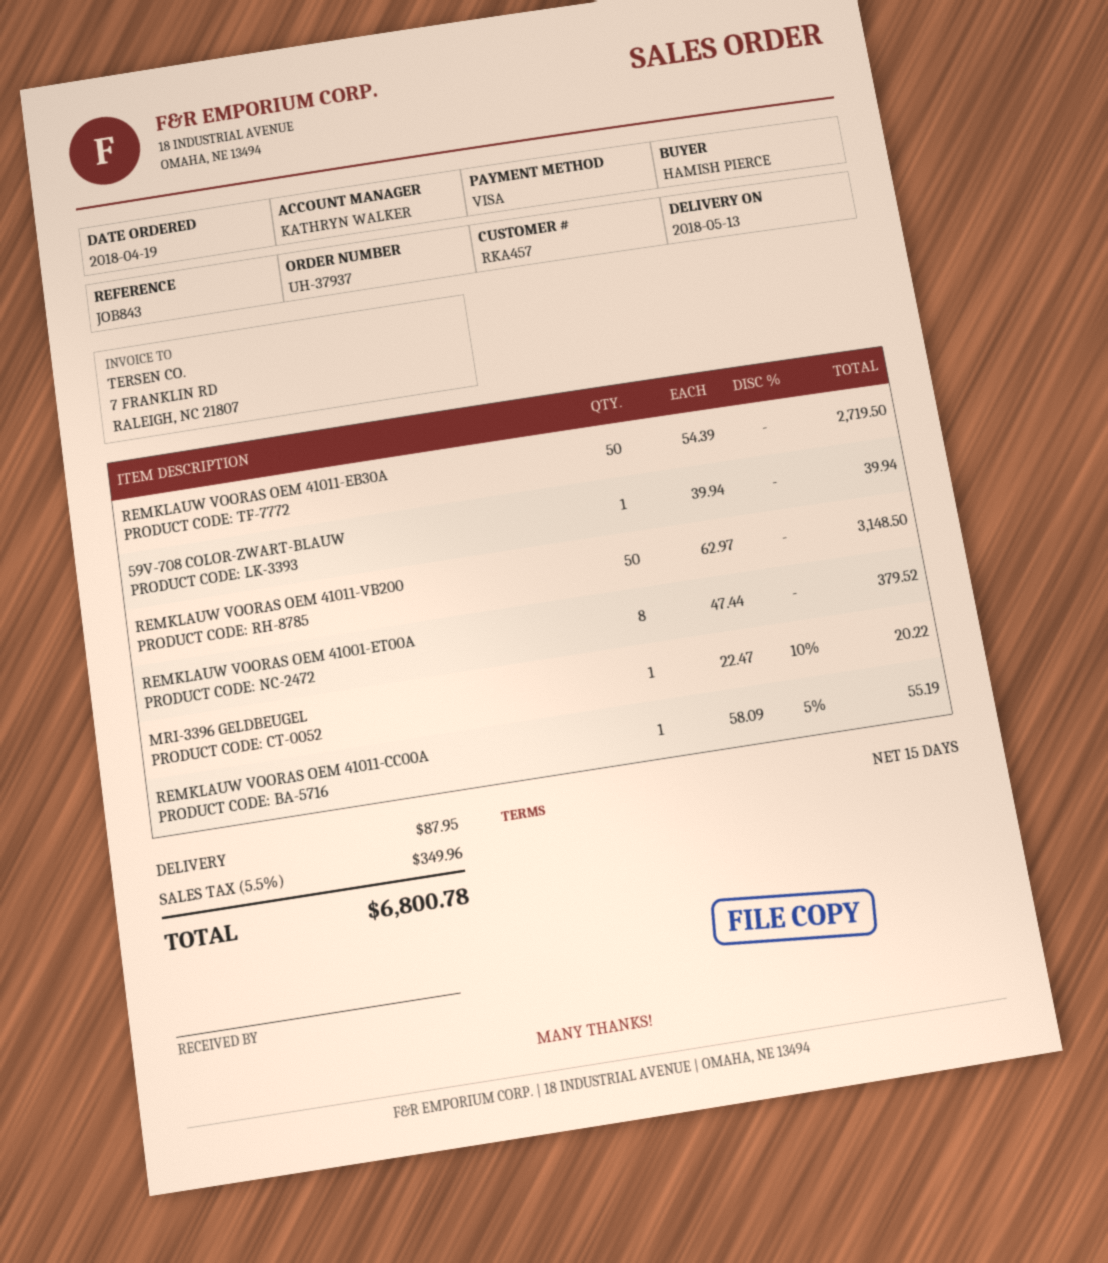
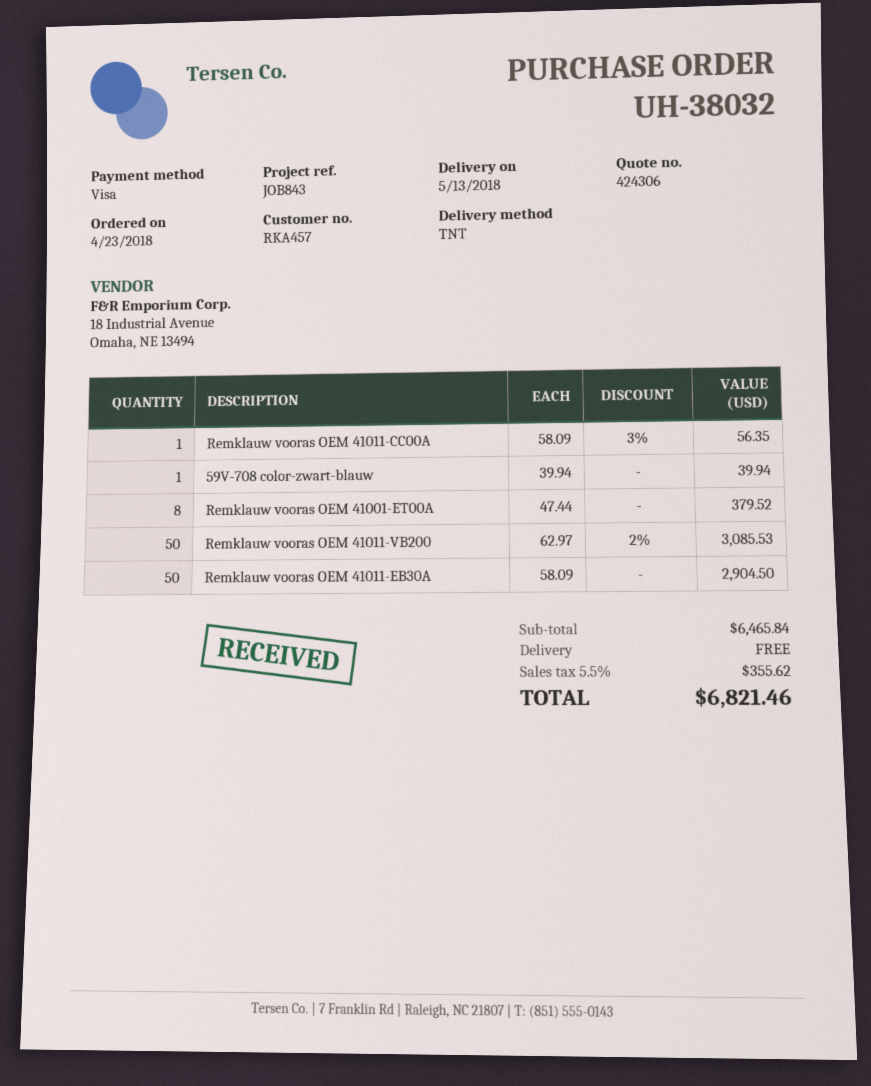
order number: UH-37937 -> UH-38032
order date: 2018-04-19 -> 2018-04-23
REMKLAUW VOORAS OEM 41011-EB30A: 50 x 54.39 = 2719.50 -> 50 x 58.09 = 2904.50
REMKLAUW VOORAS OEM 41011-VB200: 50 x 62.97 = 3148.50 -> 50 x 62.97 - 2% = 3085.53
MRI-3396 GELDBEUGEL: 1 x 22.47 - 10% = 20.22 -> none
REMKLAUW VOORAS OEM 41011-CC00A: 1 x 58.09 - 5% = 55.19 -> 1 x 58.09 - 3% = 56.35
shipping: 87.95 -> 0.00
tax: 5.5% = 349.96 -> 5.5% = 355.62
total: 6800.78 -> 6821.46

